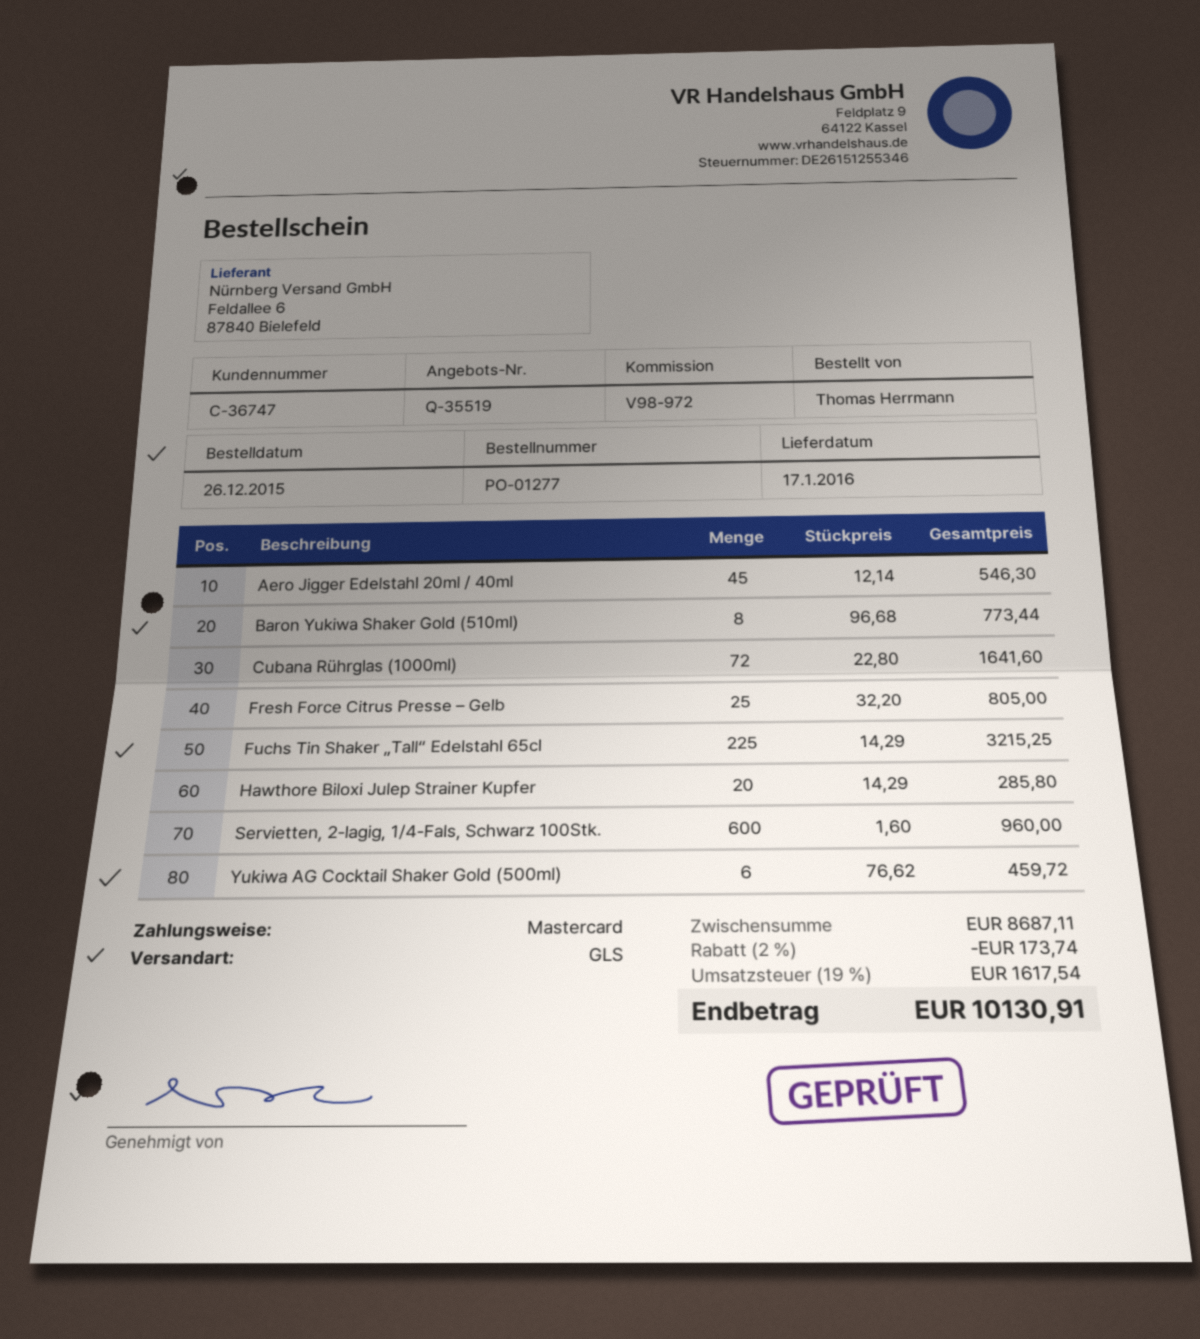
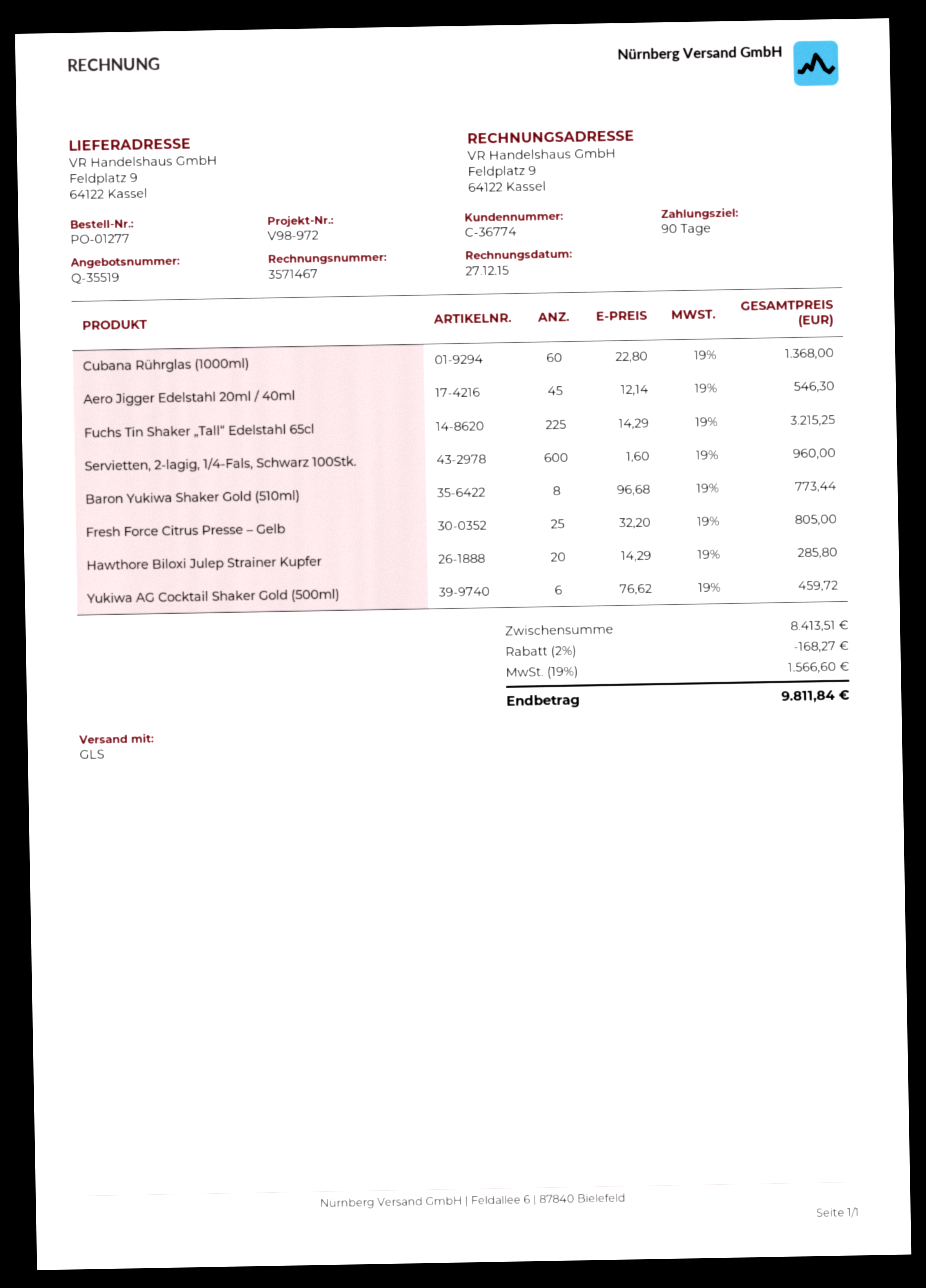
customer number: C-36747 -> C-36774
Cubana Rührglas (1000ml): 72 x 22.80 = 1641.60 -> 60 x 22.80 = 1368.00
subtotal: 8687.11 -> 8413.51
discount: 2% = 173.74 -> 2% = 168.27
tax: 19% = 1617.54 -> 19% = 1566.60
total: 10130.91 -> 9811.84

